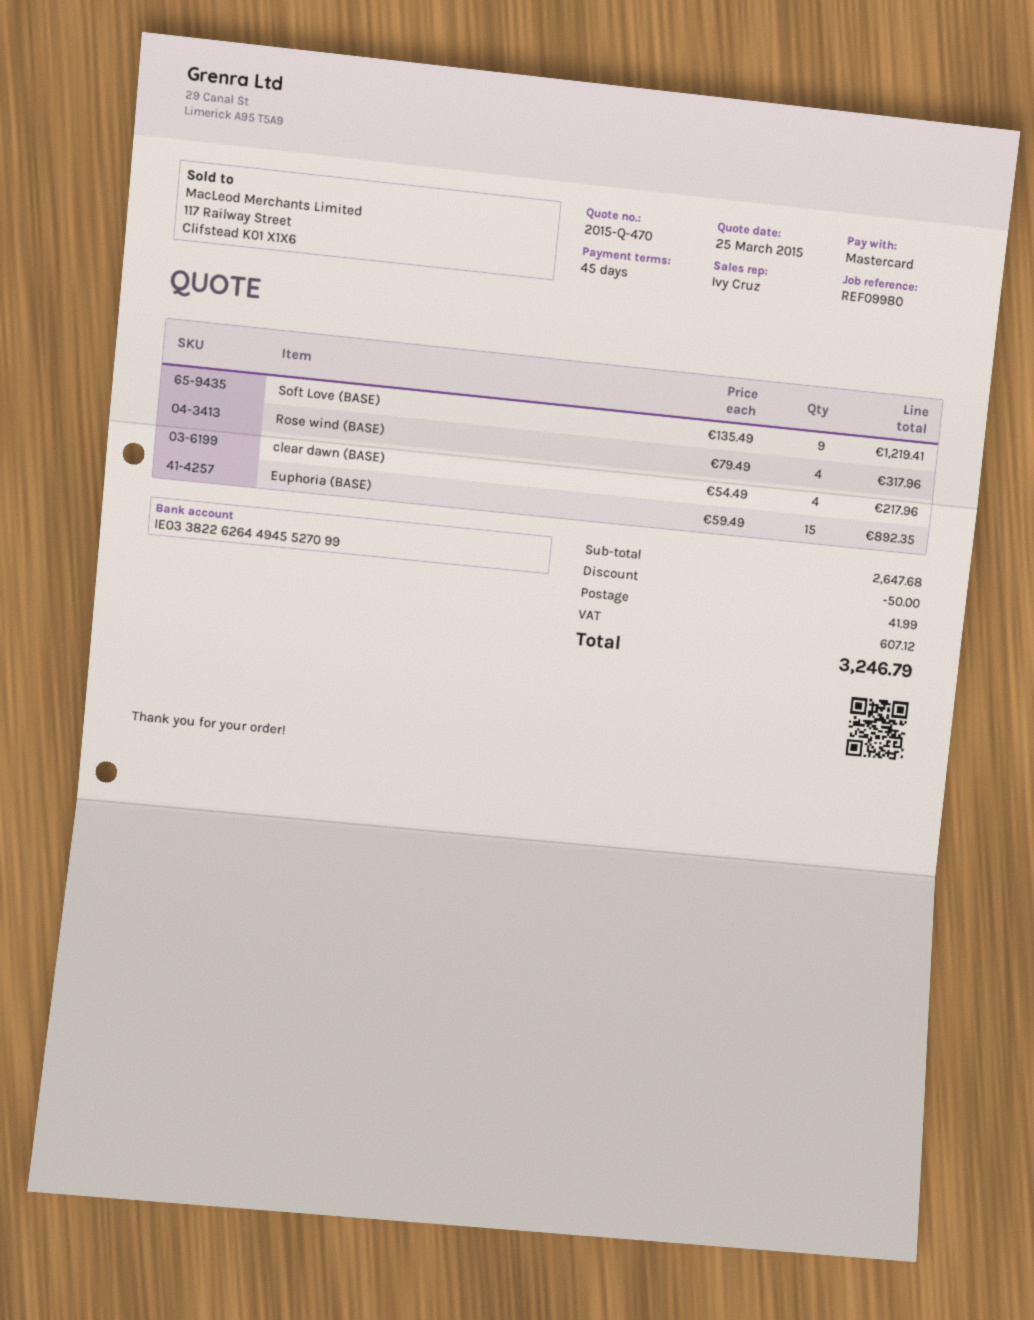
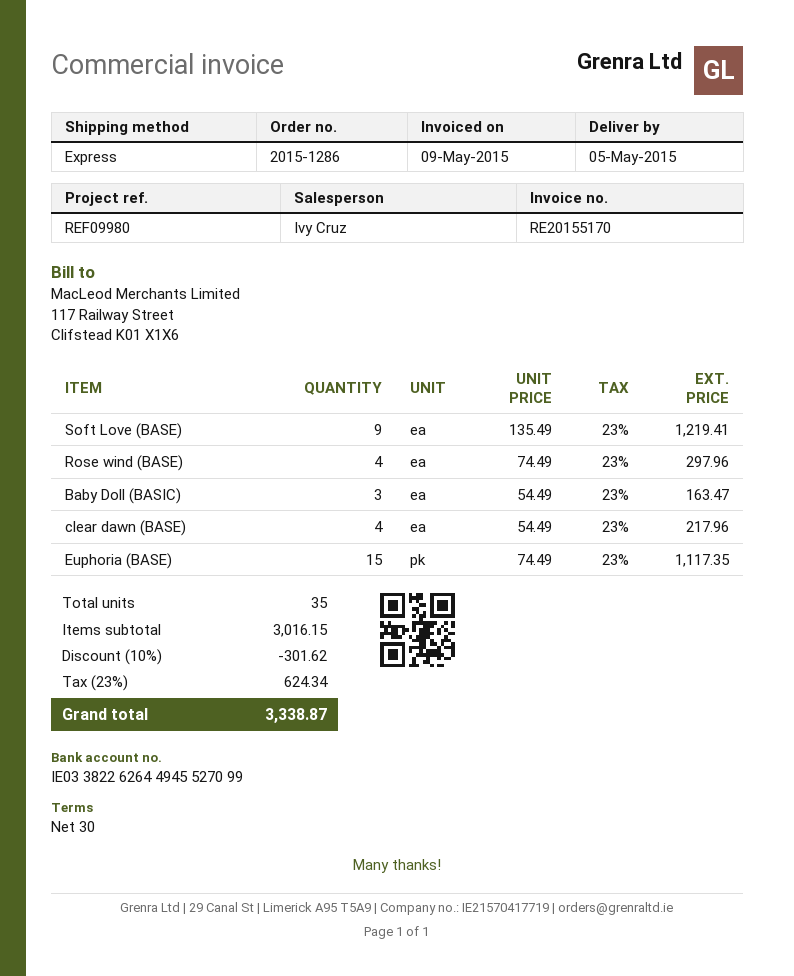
payment terms: 45 days -> 30 days
Rose wind (BASE): 4 x 79.49 = 317.96 -> 4 x 74.49 = 297.96
Euphoria (BASE): 15 x 59.49 = 892.35 -> 15 x 74.49 = 1117.35
Baby Doll (BASIC): none -> 3 x 54.49 = 163.47
subtotal: 2647.68 -> 3016.15
discount: 50.00 -> 301.62
shipping: 41.99 -> none
tax: 607.12 -> 624.34
total: 3246.79 -> 3338.87

